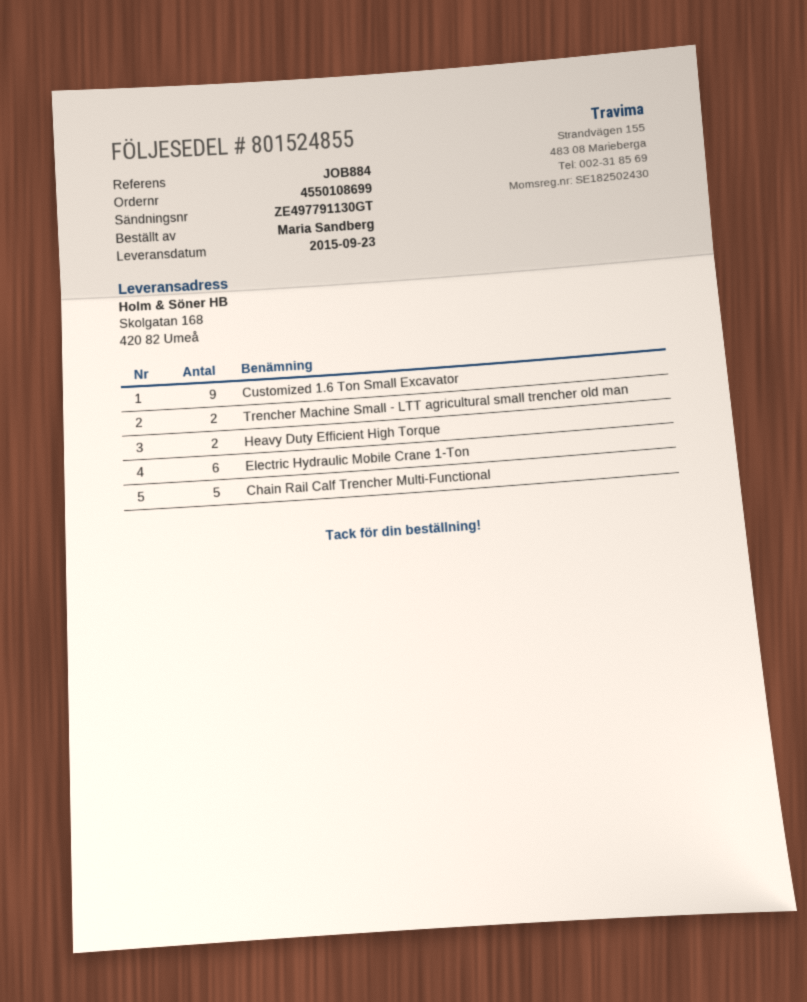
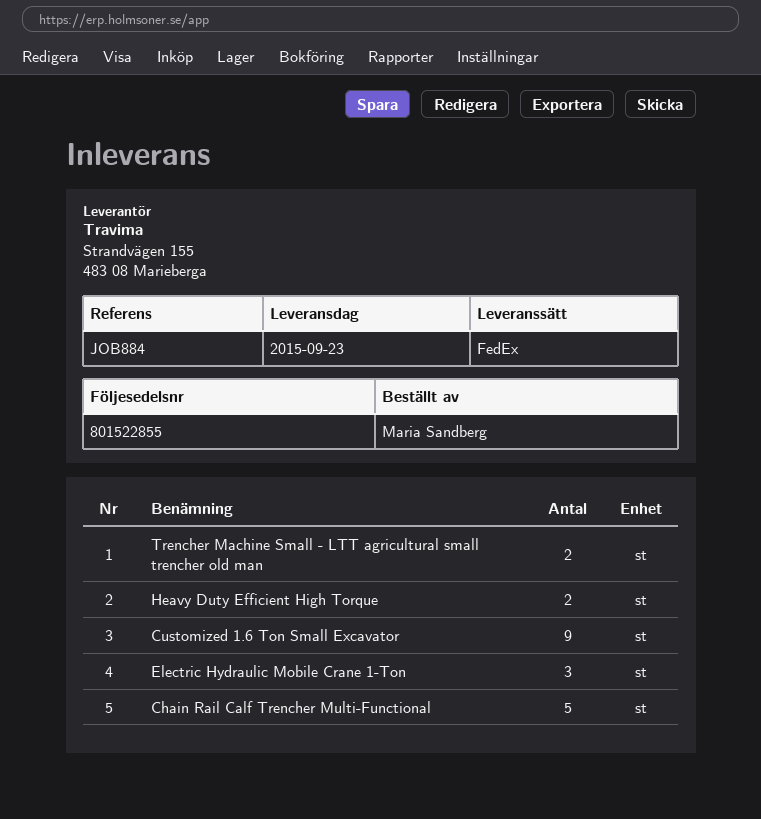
delivery note number: 801524855 -> 801522855
Electric Hydraulic Mobile Crane 1-Ton: 6 -> 3

